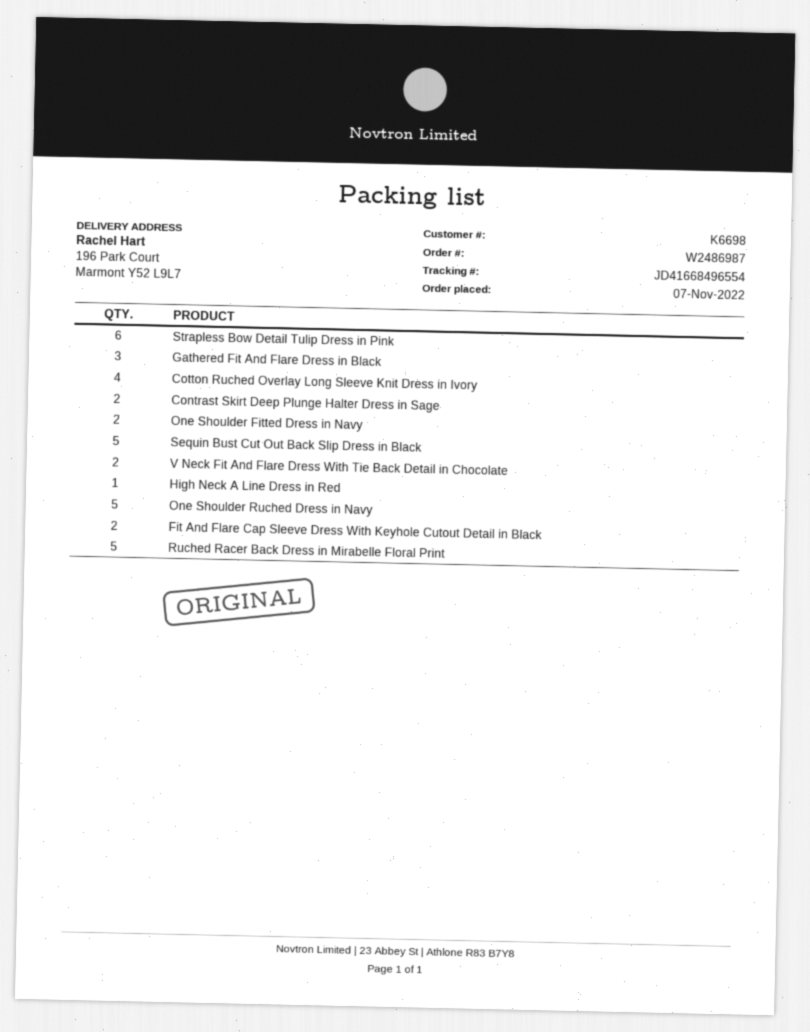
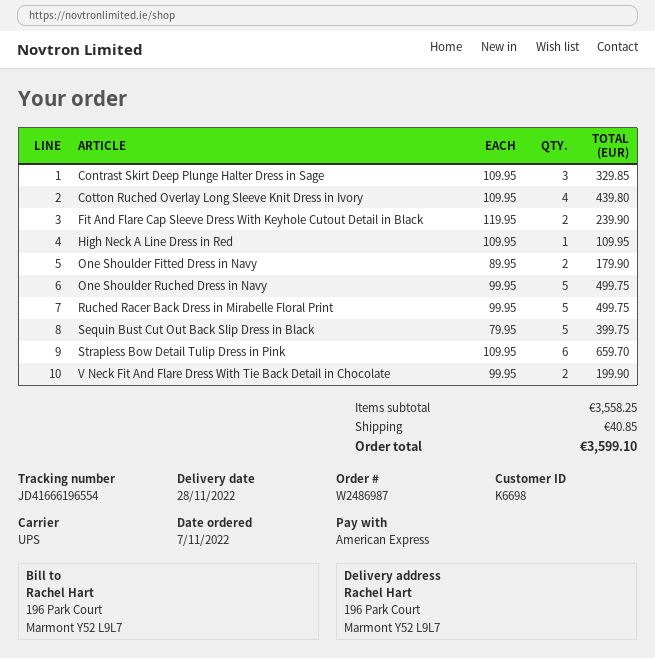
tracking number: JD41668496554 -> JD41666196554
Gathered Fit And Flare Dress in Black: 3 -> none
Contrast Skirt Deep Plunge Halter Dress in Sage: 2 -> 3

